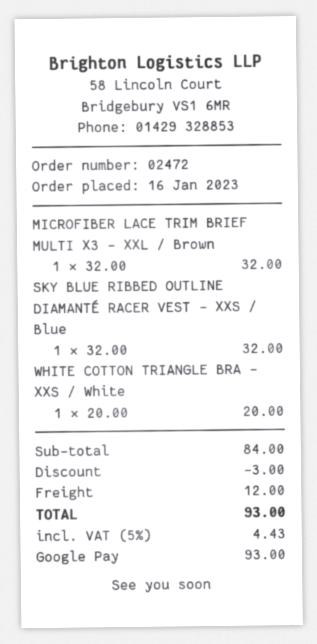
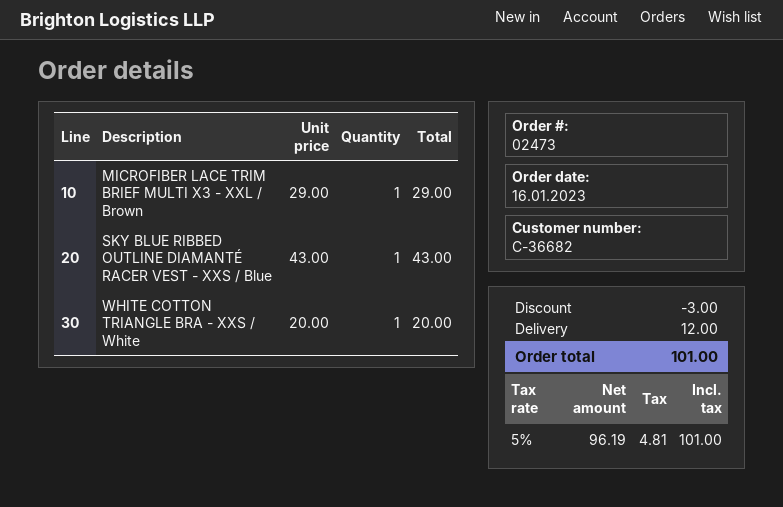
order number: 02472 -> 02473
MICROFIBER LACE TRIM BRIEF MULTI X3 - XXL / Brown: 1 x 32.00 = 32.00 -> 1 x 29.00 = 29.00
SKY BLUE RIBBED OUTLINE DIAMANTÉ RACER VEST - XXS / Blue: 1 x 32.00 = 32.00 -> 1 x 43.00 = 43.00
tax: 5% = 4.43 -> 5% = 4.81
total: 93.00 -> 101.00

